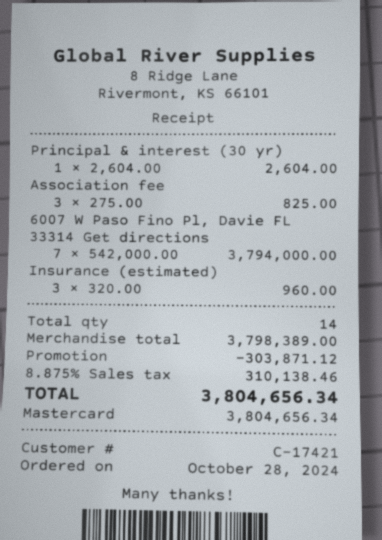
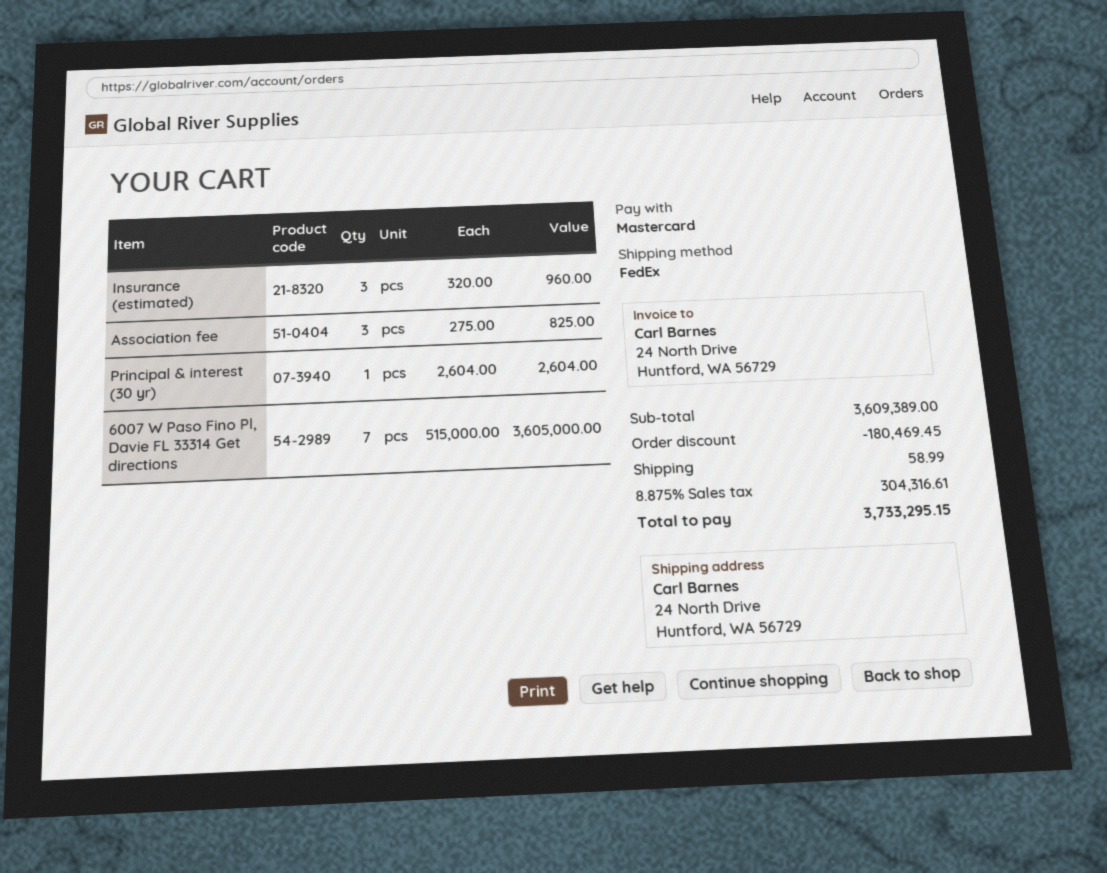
6007 W Paso Fino Pl, Davie FL 33314 Get directions: 7 x 542000.00 = 3794000.00 -> 7 x 515000.00 = 3605000.00
subtotal: 3798389.00 -> 3609389.00
discount: 303871.12 -> 180469.45
shipping: none -> 58.99
tax: 8.875% = 310138.46 -> 8.875% = 304316.61
total: 3804656.34 -> 3733295.15

